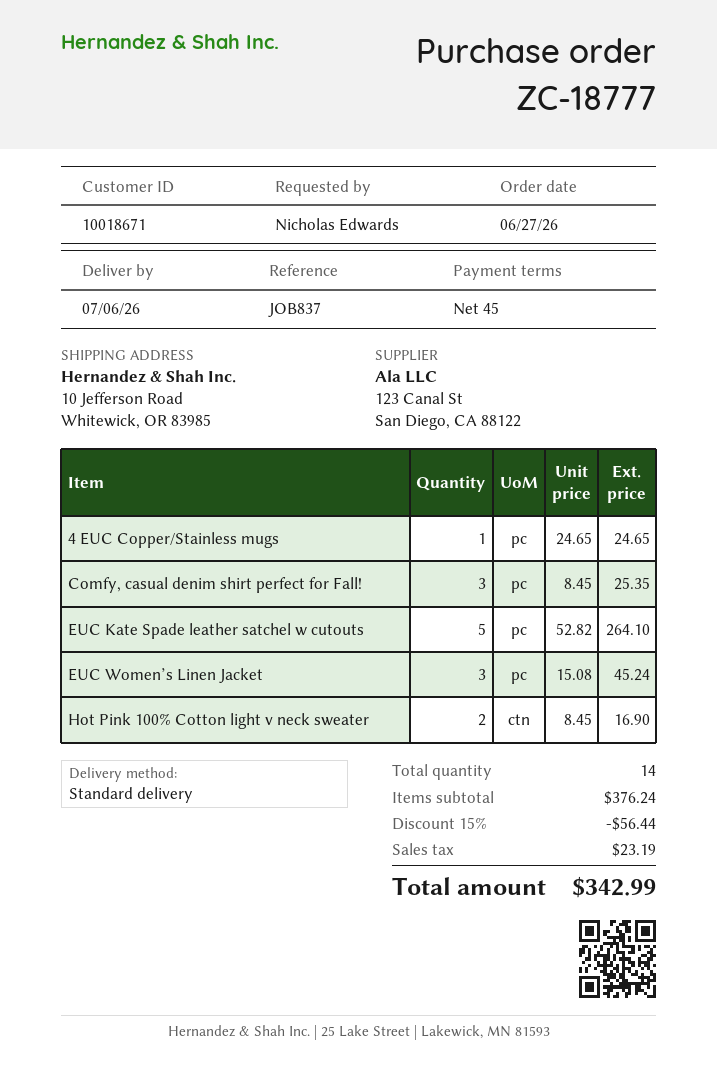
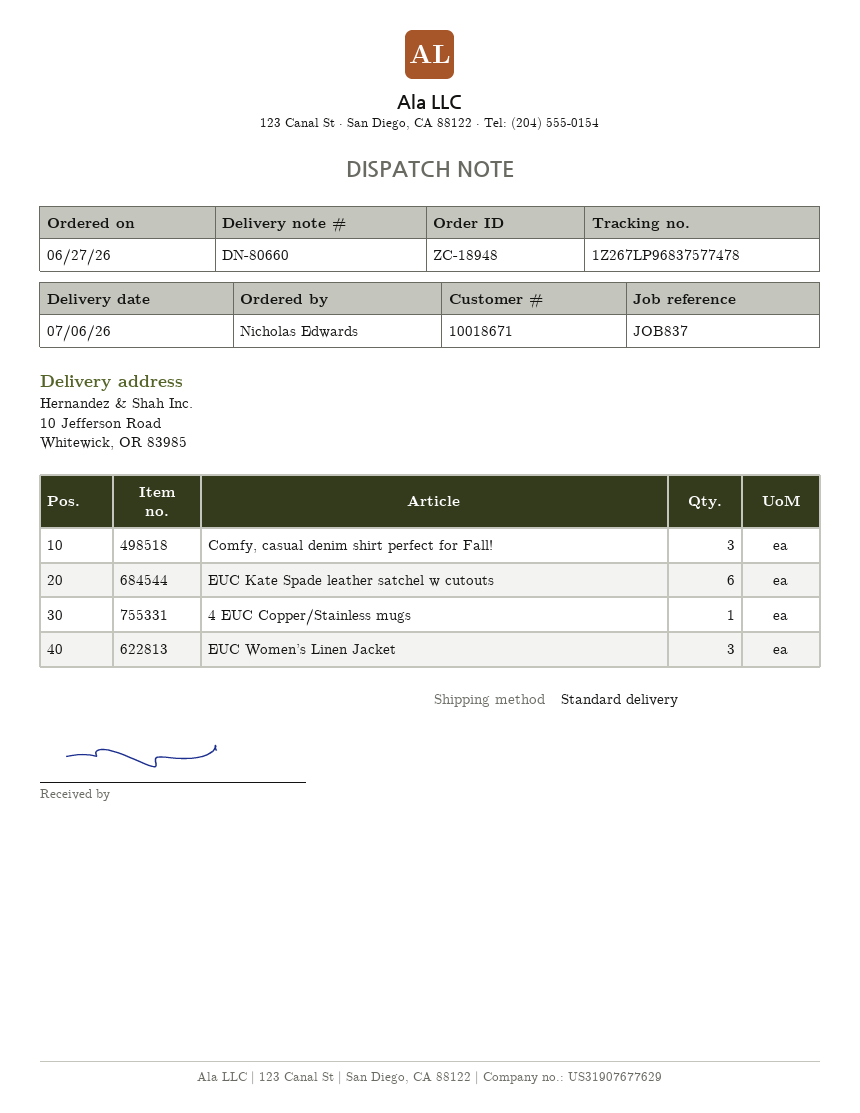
order number: ZC-18777 -> ZC-18948
EUC Kate Spade leather satchel w cutouts: 5 -> 6
Hot Pink 100% Cotton light v neck sweater: 2 -> none

